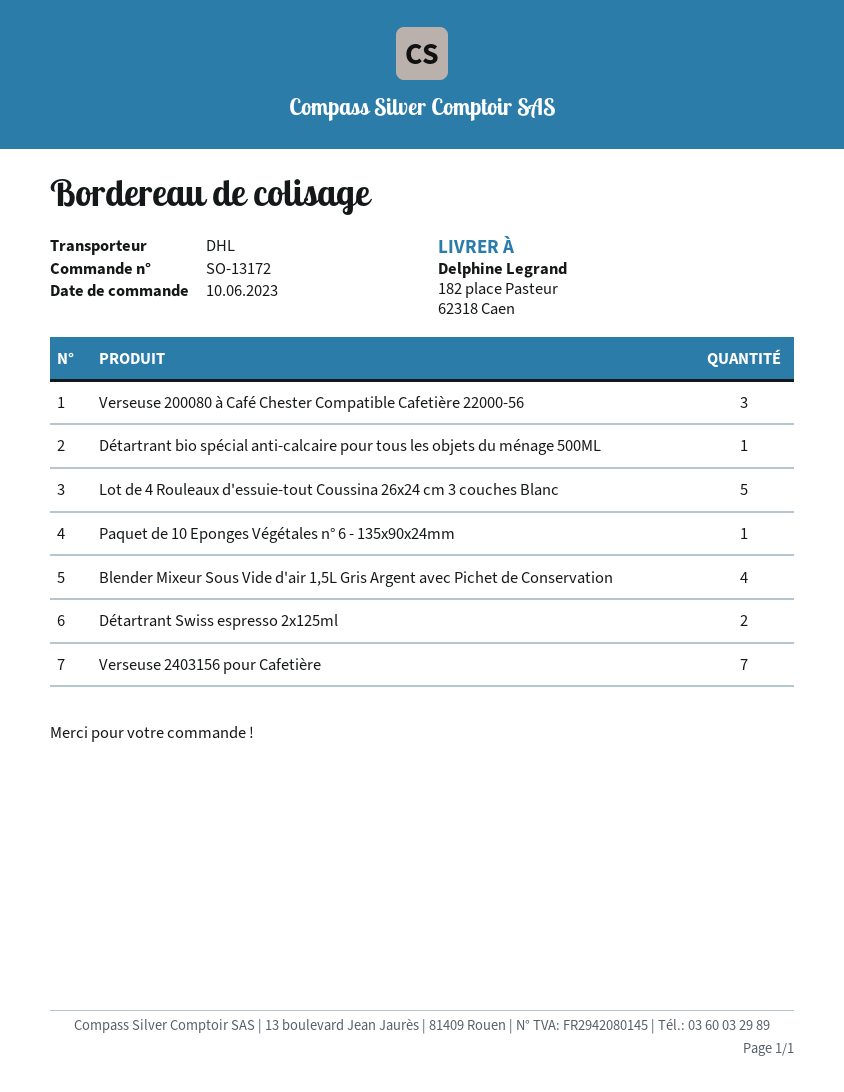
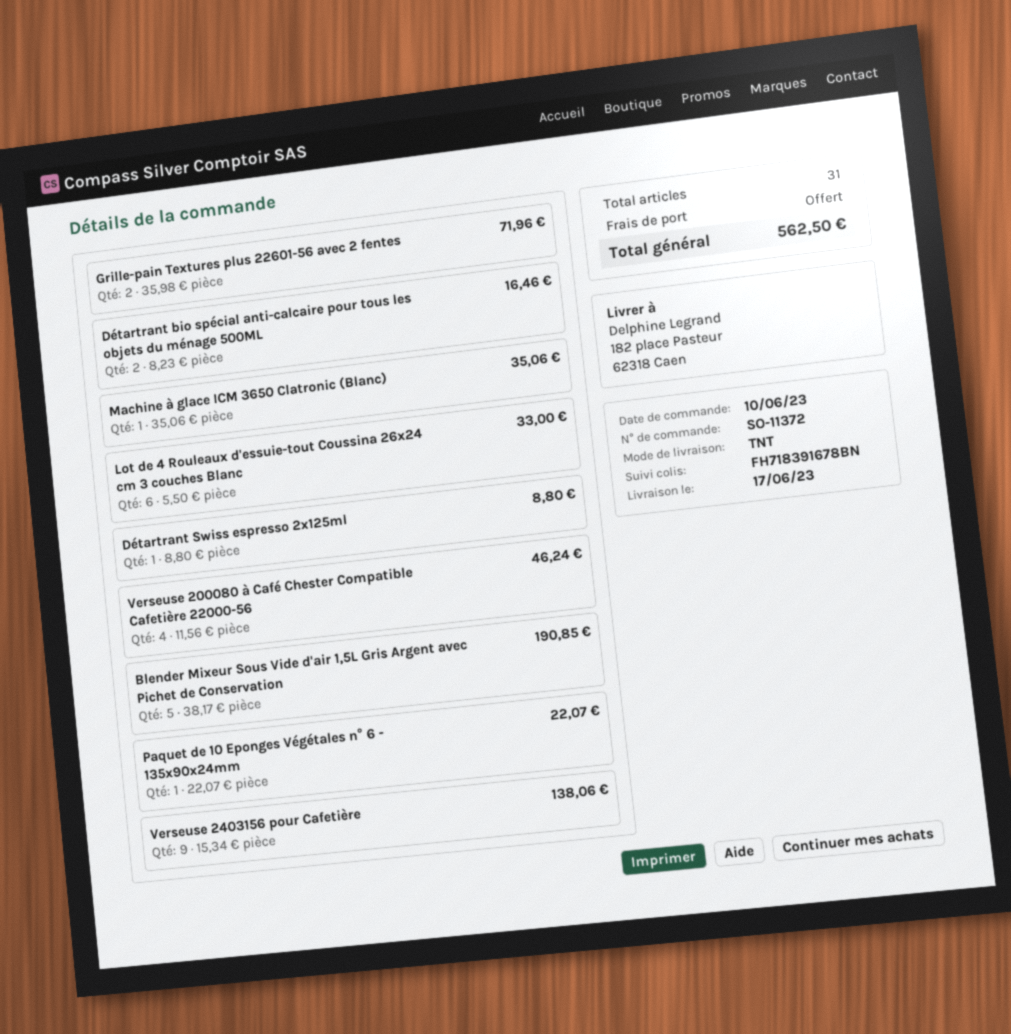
order number: SO-13172 -> SO-11372
shipping method: DHL -> TNT
Verseuse 200080 à Café Chester Compatible Cafetière 22000-56: 3 -> 4
Détartrant bio spécial anti-calcaire pour tous les objets du ménage 500ML: 1 -> 2
Lot de 4 Rouleaux d'essuie-tout Coussina 26x24 cm 3 couches Blanc: 5 -> 6
Blender Mixeur Sous Vide d'air 1,5L Gris Argent avec Pichet de Conservation: 4 -> 5
Détartrant Swiss espresso 2x125ml: 2 -> 1
Verseuse 2403156 pour Cafetière: 7 -> 9
Grille-pain Textures plus 22601-56 avec 2 fentes: none -> 2
Machine à glace ICM 3650 Clatronic (Blanc): none -> 1

